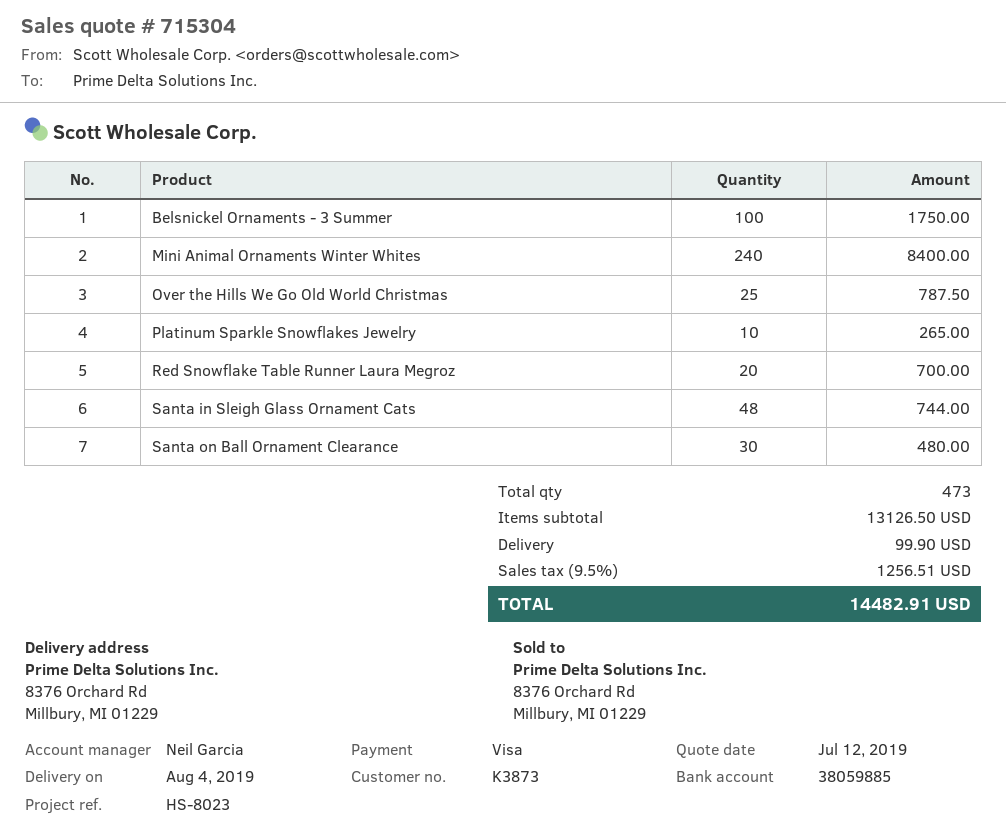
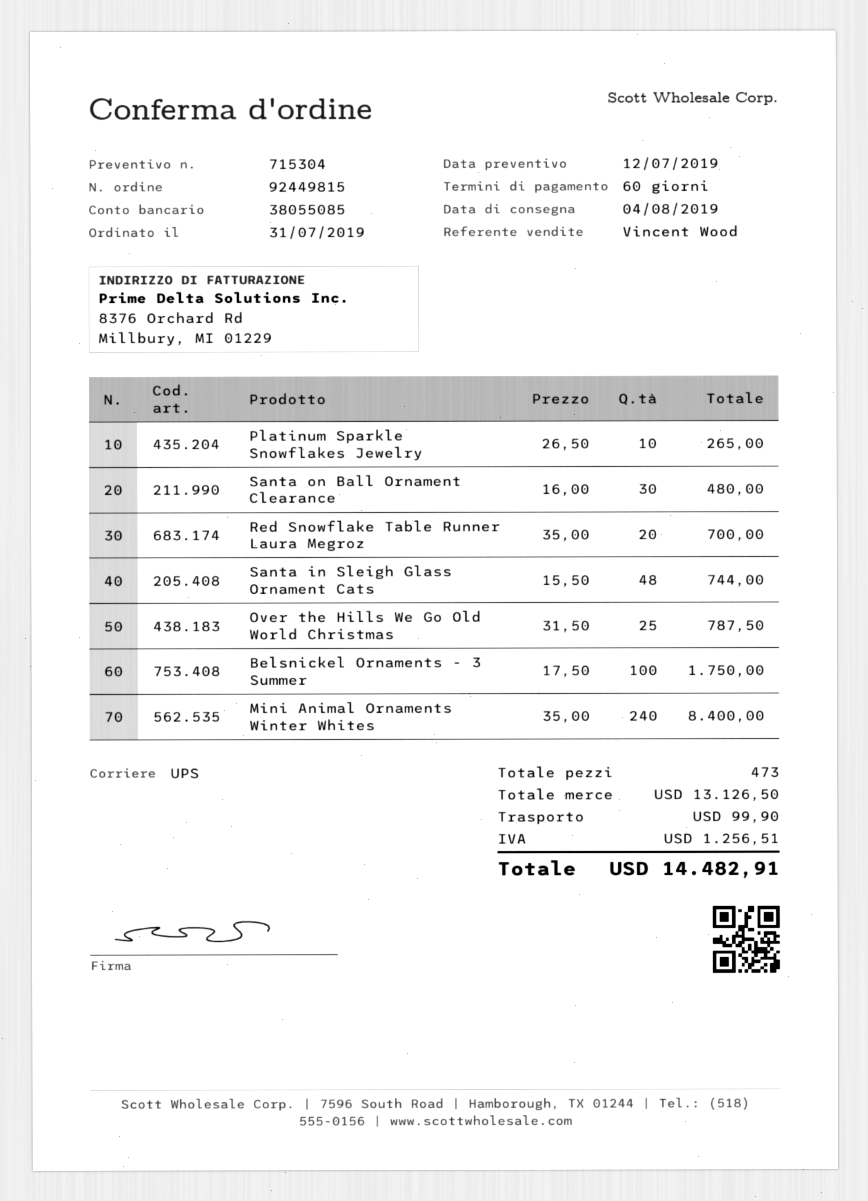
sales rep: Neil Garcia -> Vincent Wood
bank account: 38059885 -> 38055085

